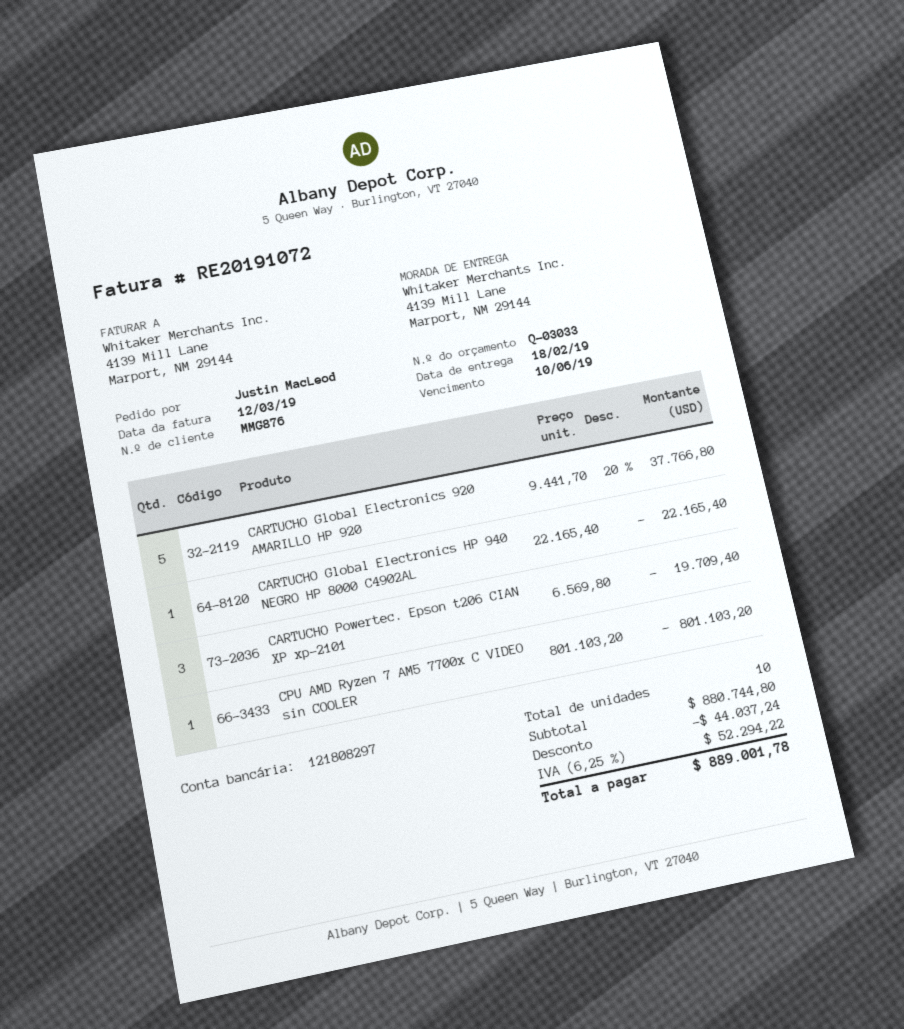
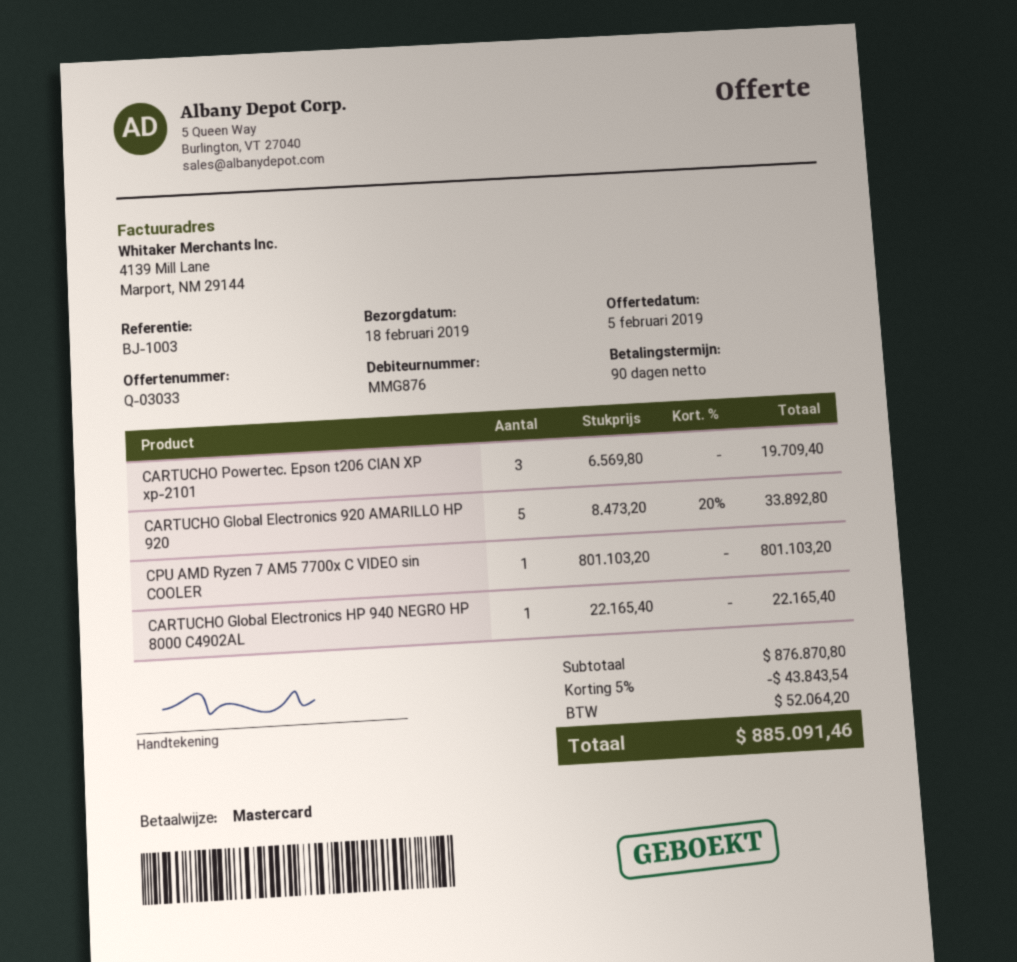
CARTUCHO Global Electronics 920 AMARILLO HP 920: 5 x 9441.70 - 20% = 37766.80 -> 5 x 8473.20 - 20% = 33892.80
subtotal: 880744.80 -> 876870.80
discount: 44037.24 -> 43843.54
tax: 52294.22 -> 52064.20
total: 889001.78 -> 885091.46

